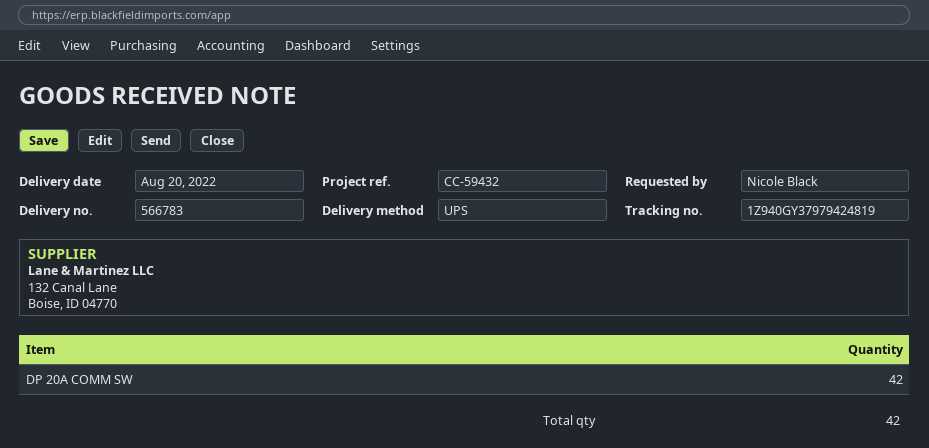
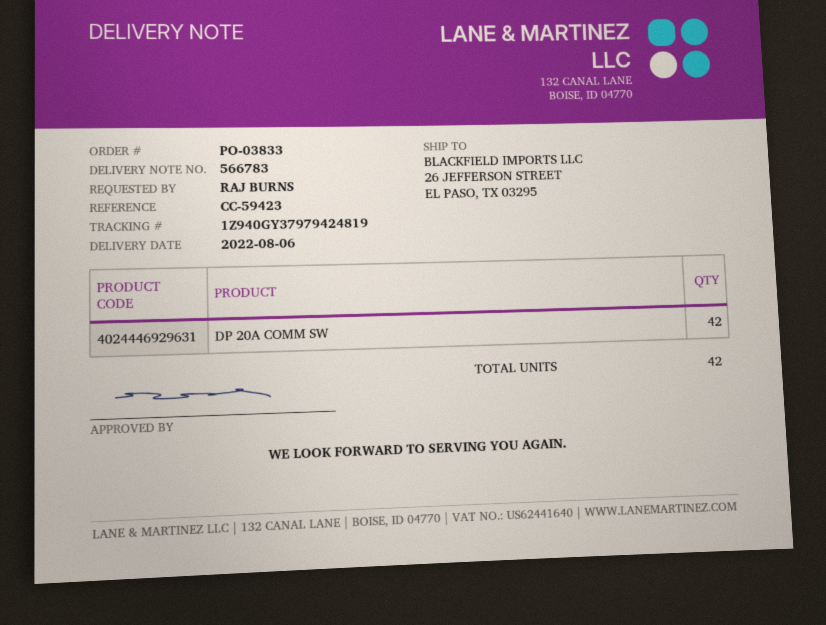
delivery date: 2022-08-20 -> 2022-08-06
reference: CC-59432 -> CC-59423
ordered by: Nicole Black -> RAJ BURNS

